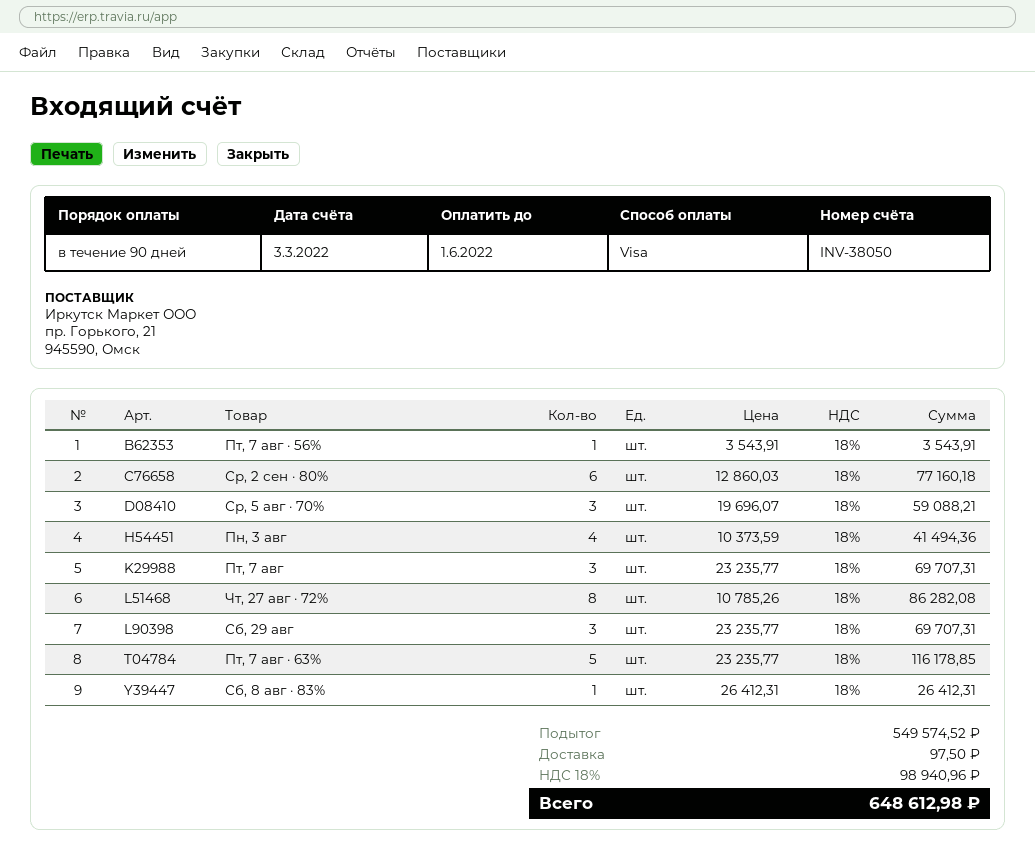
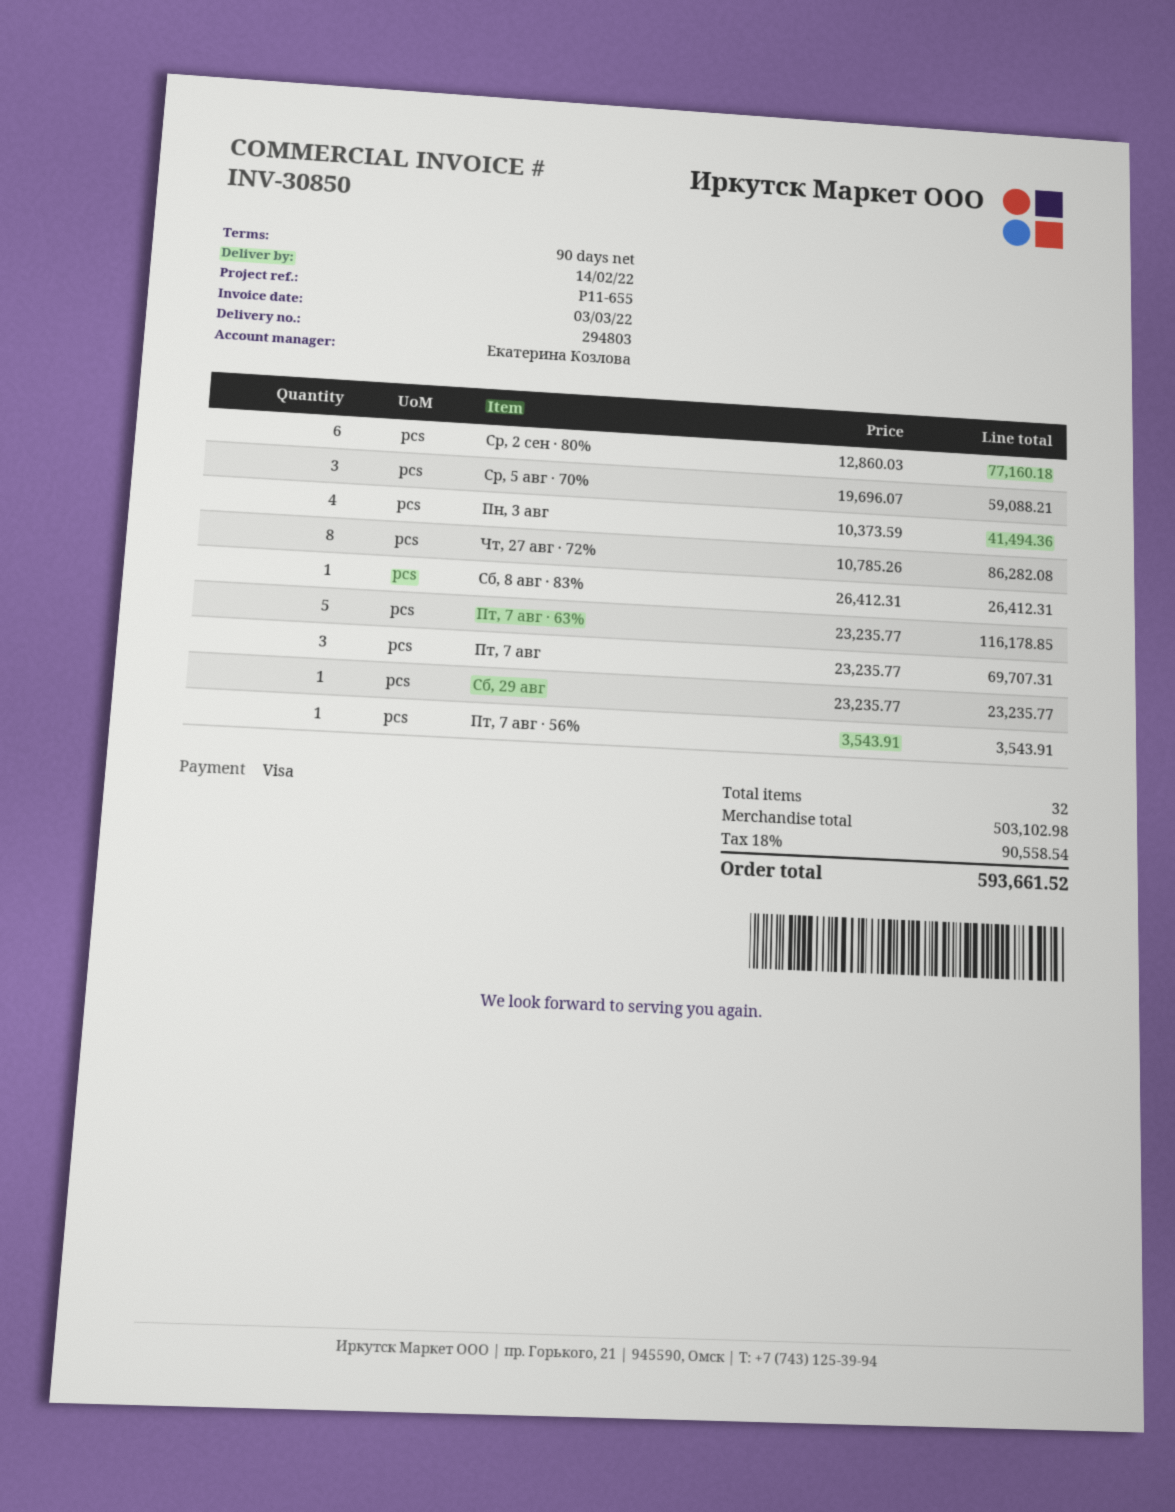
invoice number: INV-38050 -> INV-30850
Сб, 29 авг: 3 x 23235.77 = 69707.31 -> 1 x 23235.77 = 23235.77
subtotal: 549574.52 -> 503102.98
shipping: 97.50 -> none
tax: 18% = 98940.96 -> 18% = 90558.54
total: 648612.98 -> 593661.52

